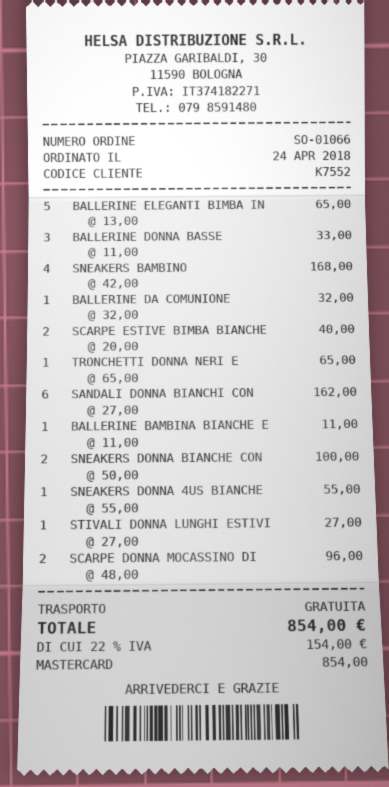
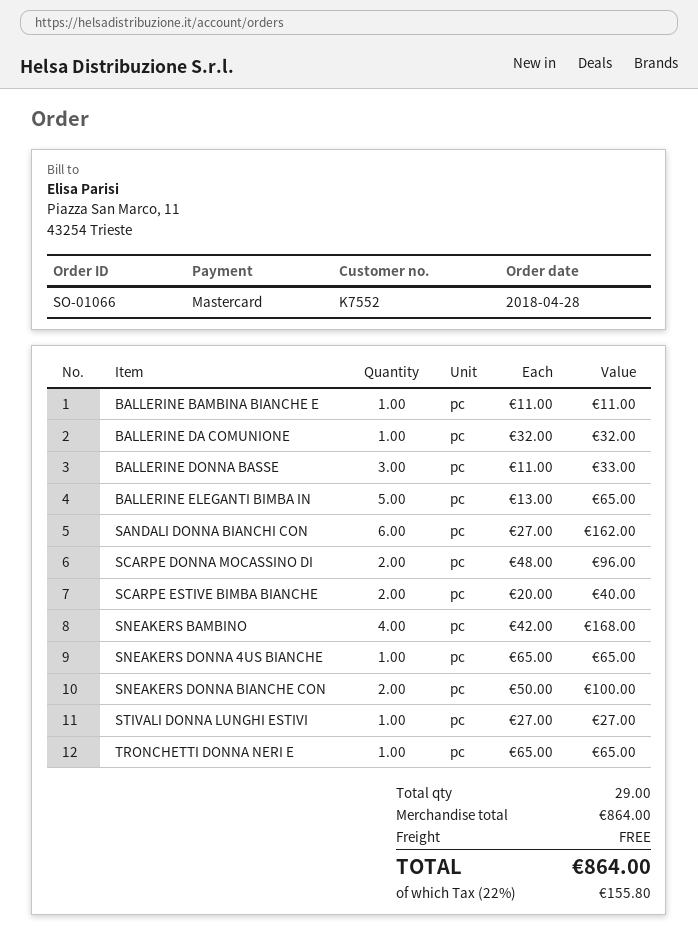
order date: 2018-04-24 -> 2018-04-28
SNEAKERS DONNA 4US BIANCHE: 1 x 55.00 = 55.00 -> 1 x 65.00 = 65.00
tax: 22% = 154.00 -> 22% = 155.80
total: 854.00 -> 864.00

